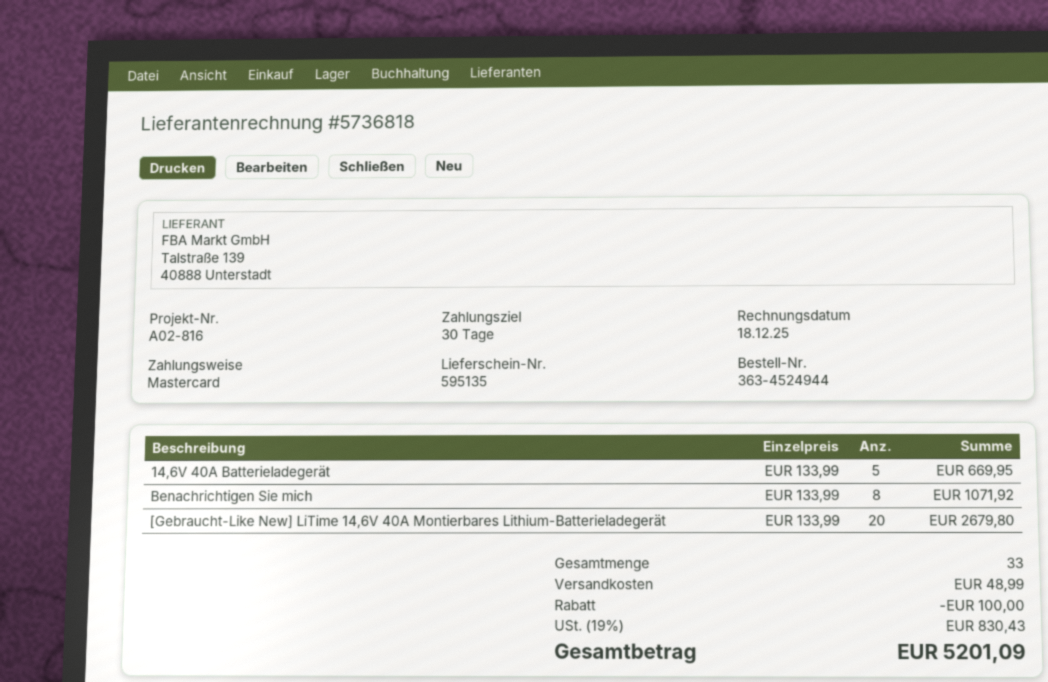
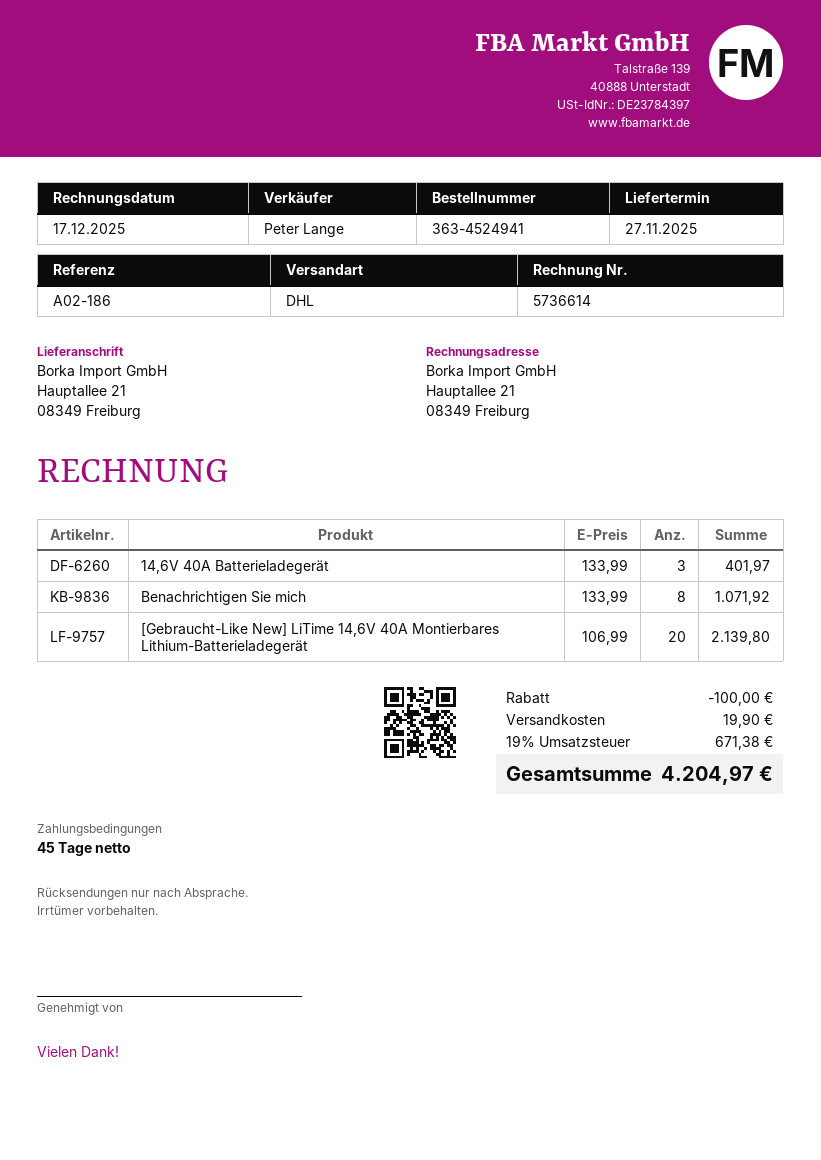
order number: 363-4524944 -> 363-4524941
invoice number: 5736818 -> 5736614
invoice date: 2025-12-18 -> 2025-12-17
payment terms: 30 days -> 45 days
reference: A02-816 -> A02-186
14,6V 40A Batterieladegerät: 5 x 133.99 = 669.95 -> 3 x 133.99 = 401.97
[Gebraucht-Like New] LiTime 14,6V 40A Montierbares Lithium-Batterieladegerät: 20 x 133.99 = 2679.80 -> 20 x 106.99 = 2139.80
shipping: 48.99 -> 19.90
tax: 19% = 830.43 -> 19% = 671.38
total: 5201.09 -> 4204.97

